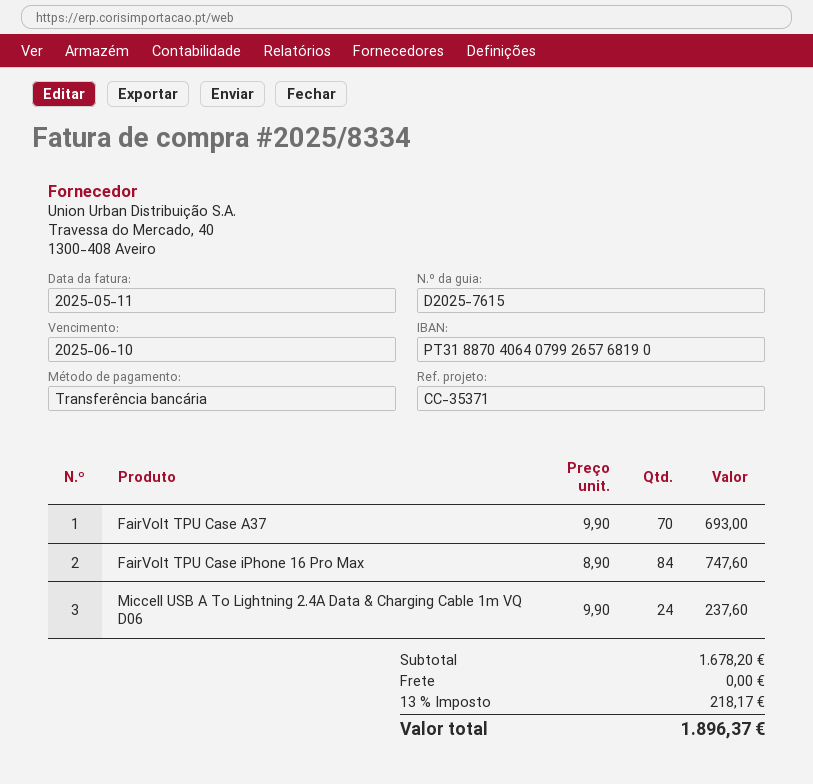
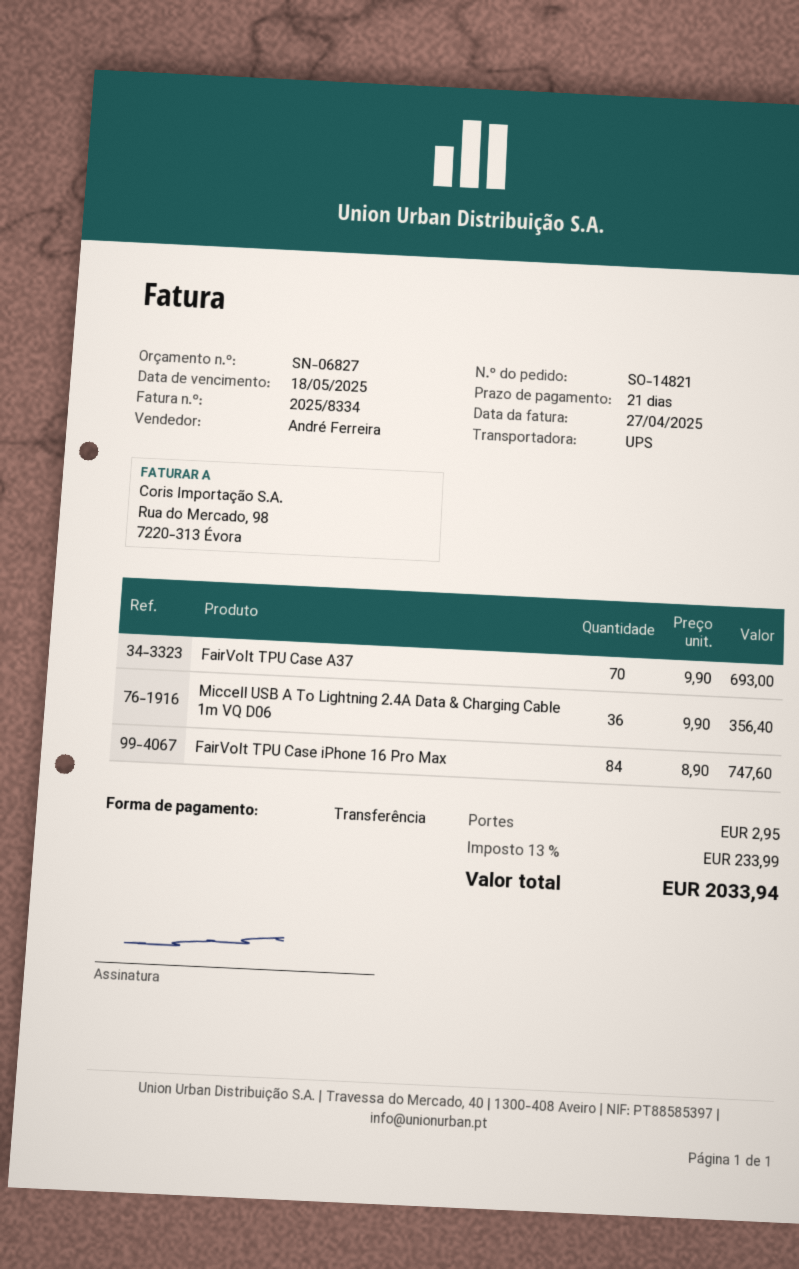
invoice date: 2025-05-11 -> 2025-04-27
due date: 2025-06-10 -> 2025-05-18
Miccell USB A To Lightning 2.4A Data & Charging Cable 1m VQ D06: 24 x 9.90 = 237.60 -> 36 x 9.90 = 356.40
shipping: 0.00 -> 2.95
tax: 13% = 218.17 -> 13% = 233.99
total: 1896.37 -> 2033.94

